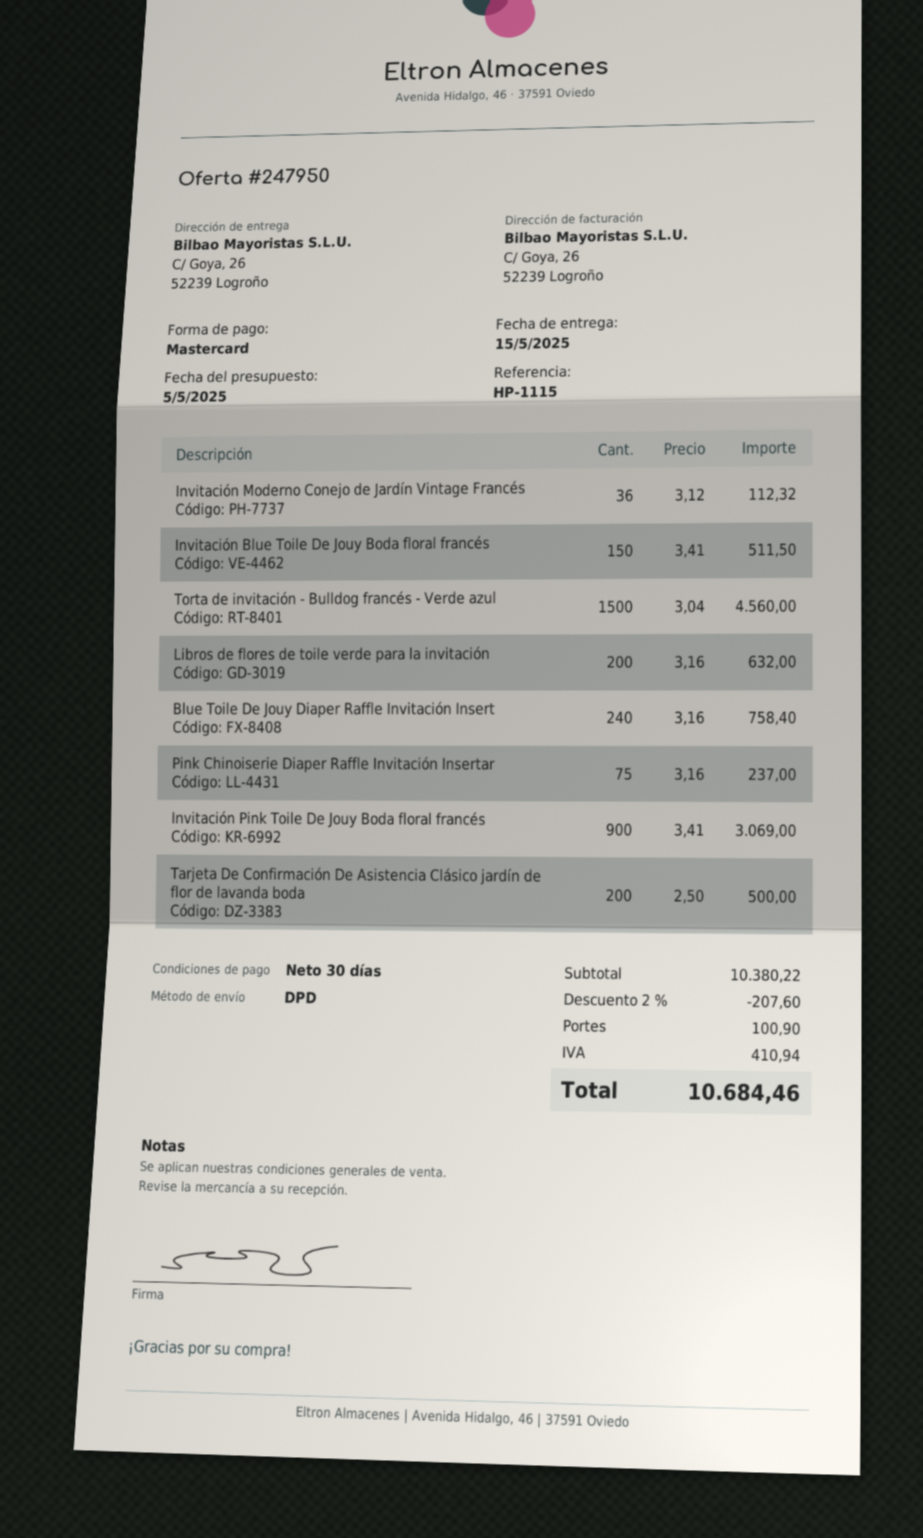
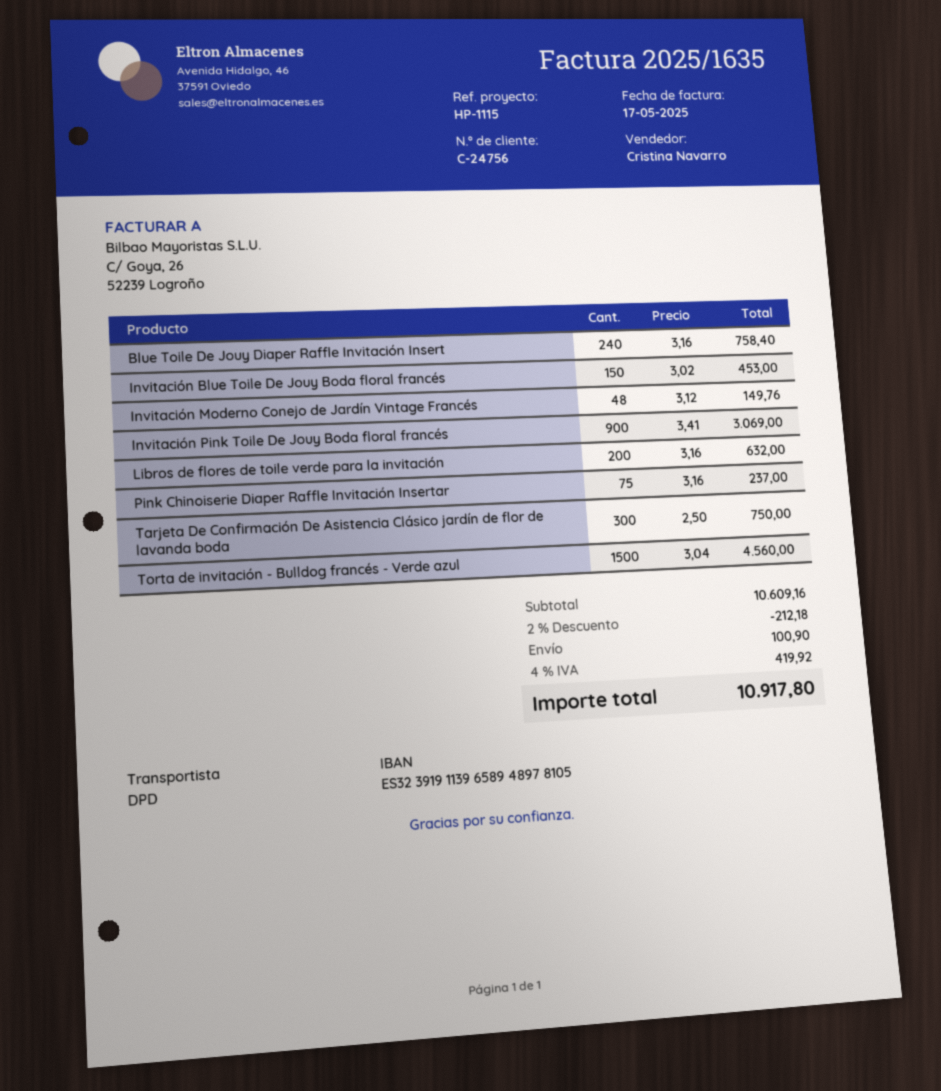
Invitación Moderno Conejo de Jardín Vintage Francés: 36 x 3.12 = 112.32 -> 48 x 3.12 = 149.76
Invitación Blue Toile De Jouy Boda floral francés: 150 x 3.41 = 511.50 -> 150 x 3.02 = 453.00
Tarjeta De Confirmación De Asistencia Clásico jardín de flor de lavanda boda: 200 x 2.50 = 500.00 -> 300 x 2.50 = 750.00
subtotal: 10380.22 -> 10609.16
discount: 2% = 207.60 -> 2% = 212.18
tax: 410.94 -> 419.92
total: 10684.46 -> 10917.80

